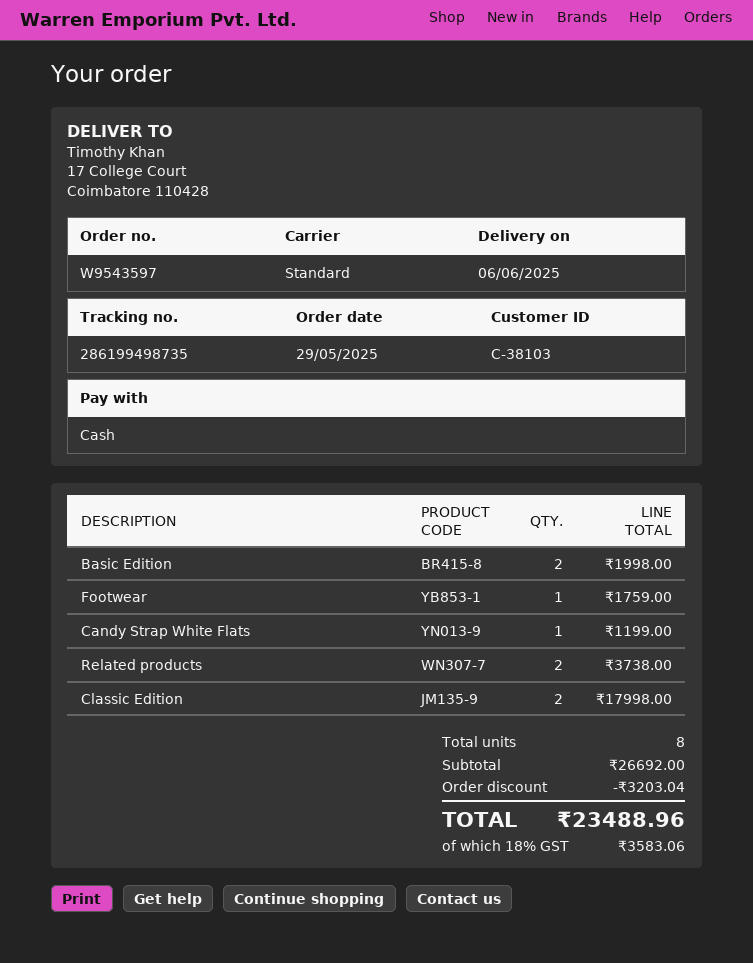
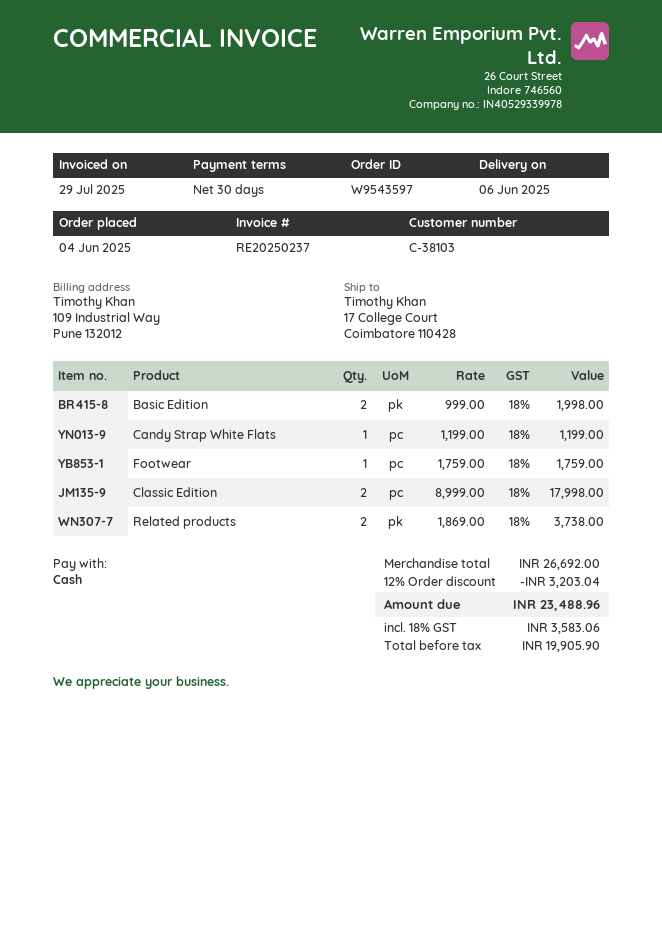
order date: 2025-05-29 -> 2025-06-04

